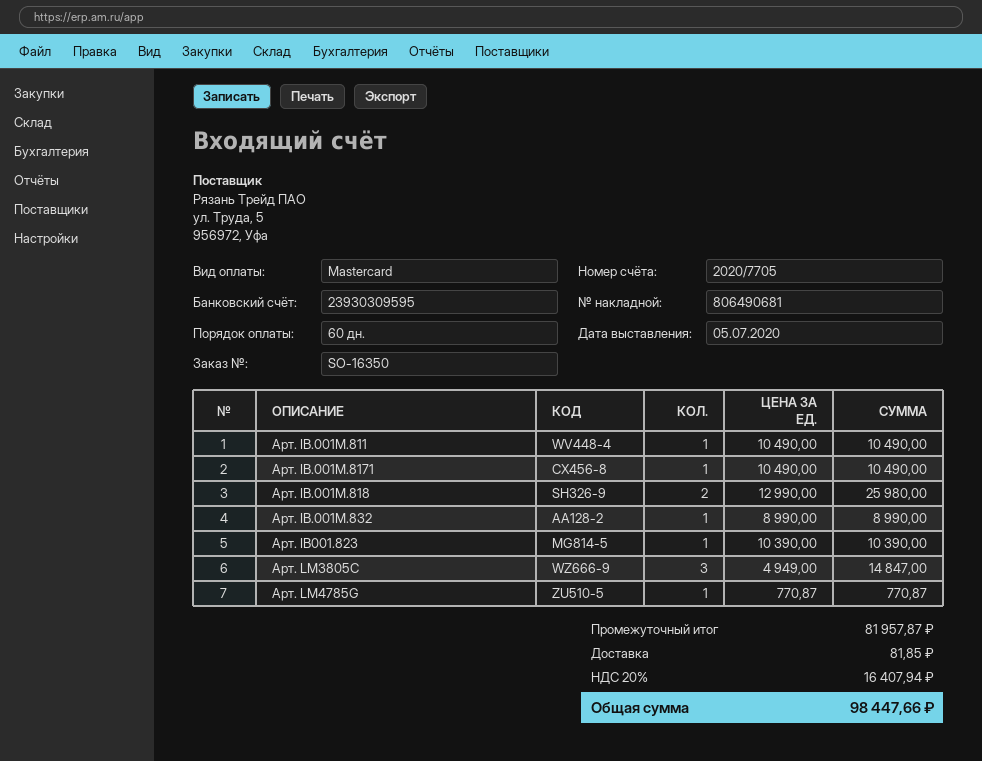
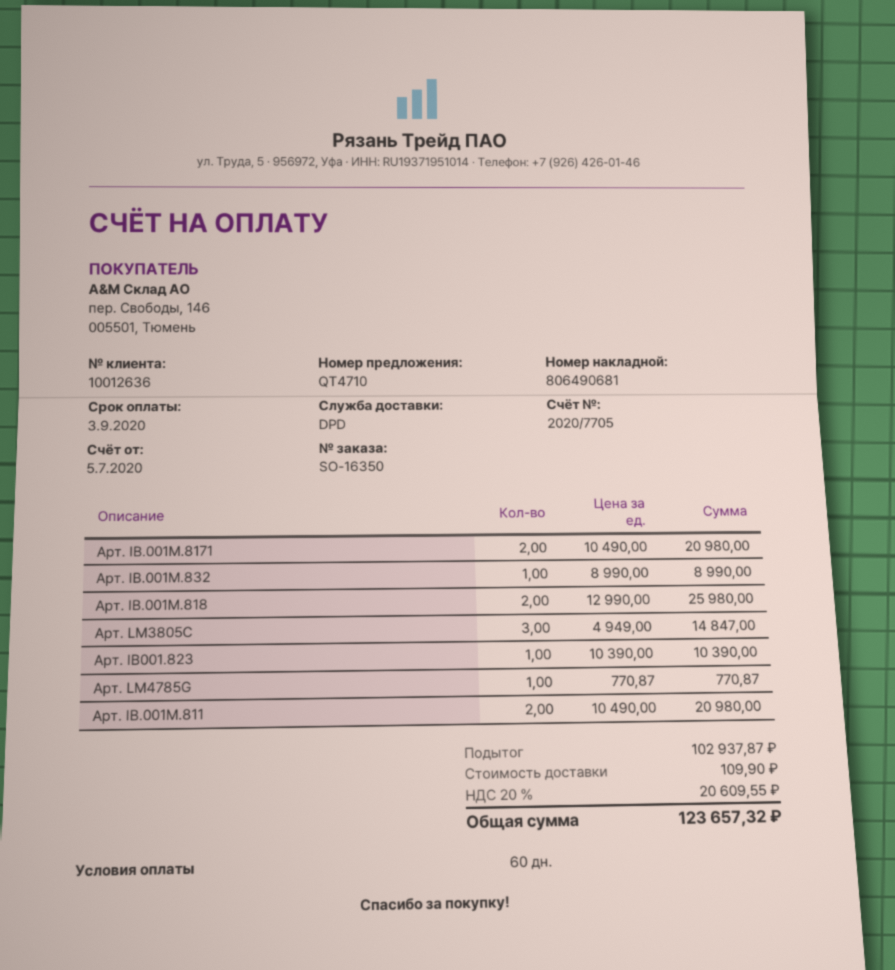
Арт. IB.001M.811: 1 x 10490.00 = 10490.00 -> 2 x 10490.00 = 20980.00
Арт. IB.001M.8171: 1 x 10490.00 = 10490.00 -> 2 x 10490.00 = 20980.00
subtotal: 81957.87 -> 102937.87
shipping: 81.85 -> 109.90
tax: 20% = 16407.94 -> 20% = 20609.55
total: 98447.66 -> 123657.32

